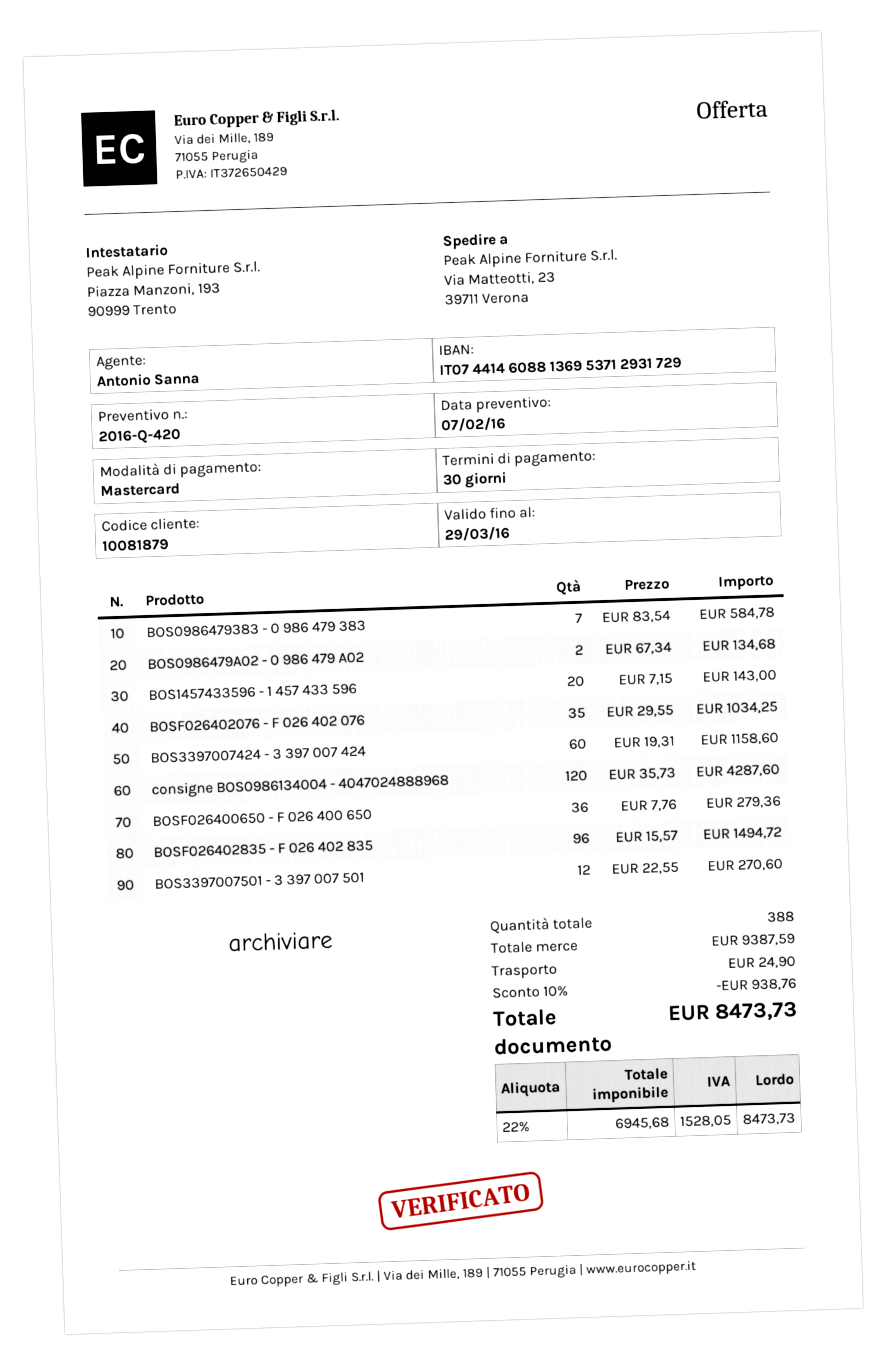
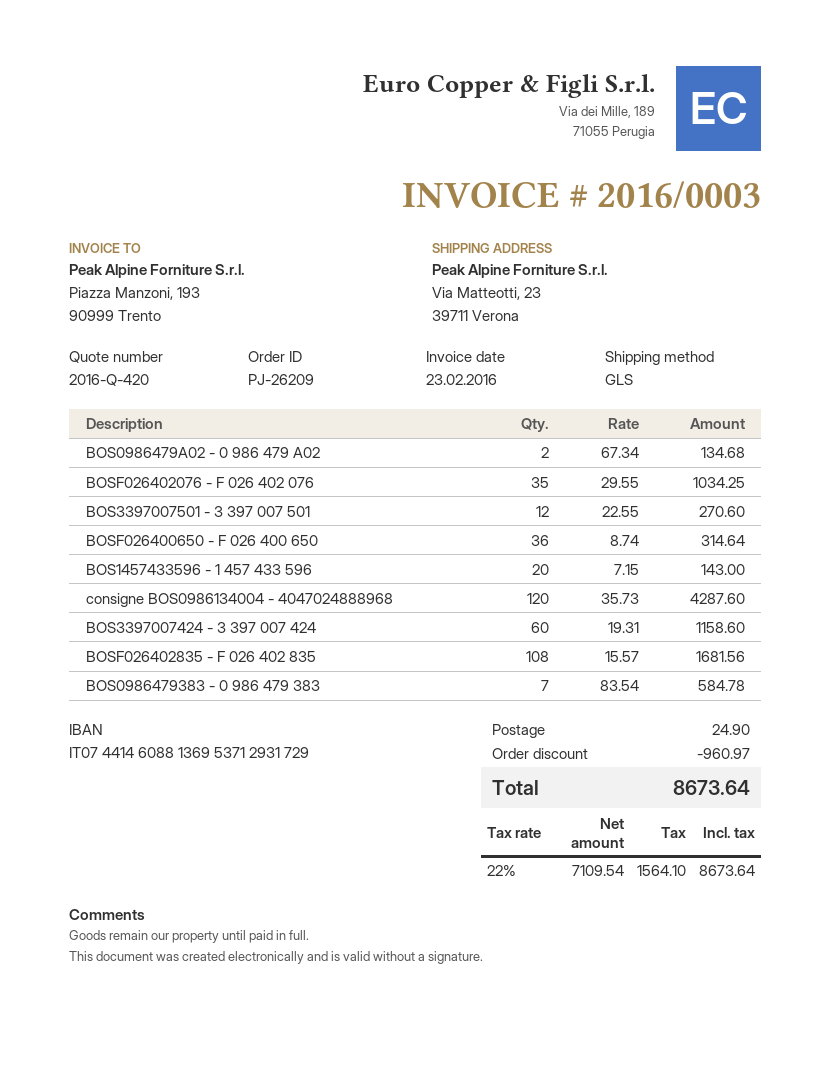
BOSF026400650 - F 026 400 650: 36 x 7.76 = 279.36 -> 36 x 8.74 = 314.64
BOSF026402835 - F 026 402 835: 96 x 15.57 = 1494.72 -> 108 x 15.57 = 1681.56
discount: 938.76 -> 960.97
net: 6945.68 -> 7109.54
tax: 22% = 1528.05 -> 22% = 1564.10
total: 8473.73 -> 8673.64

